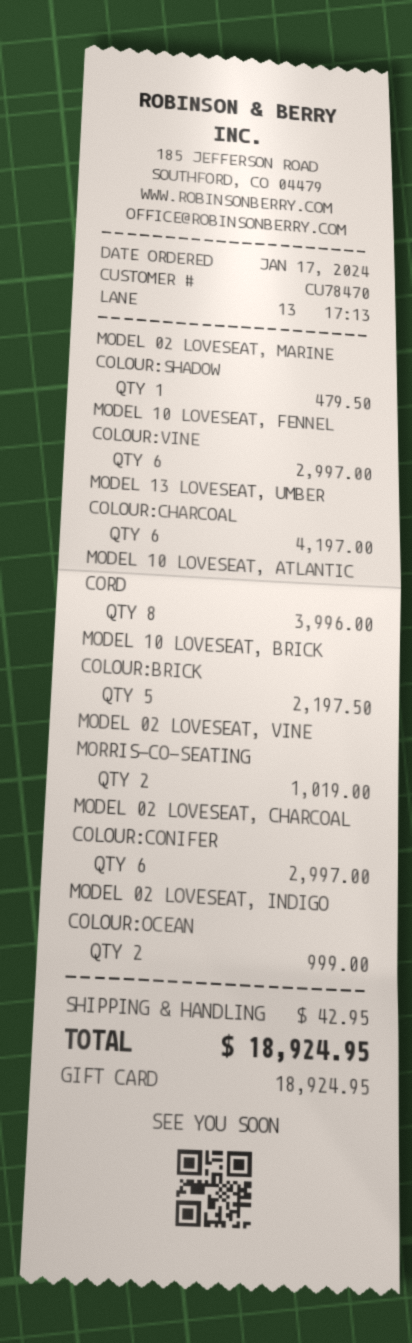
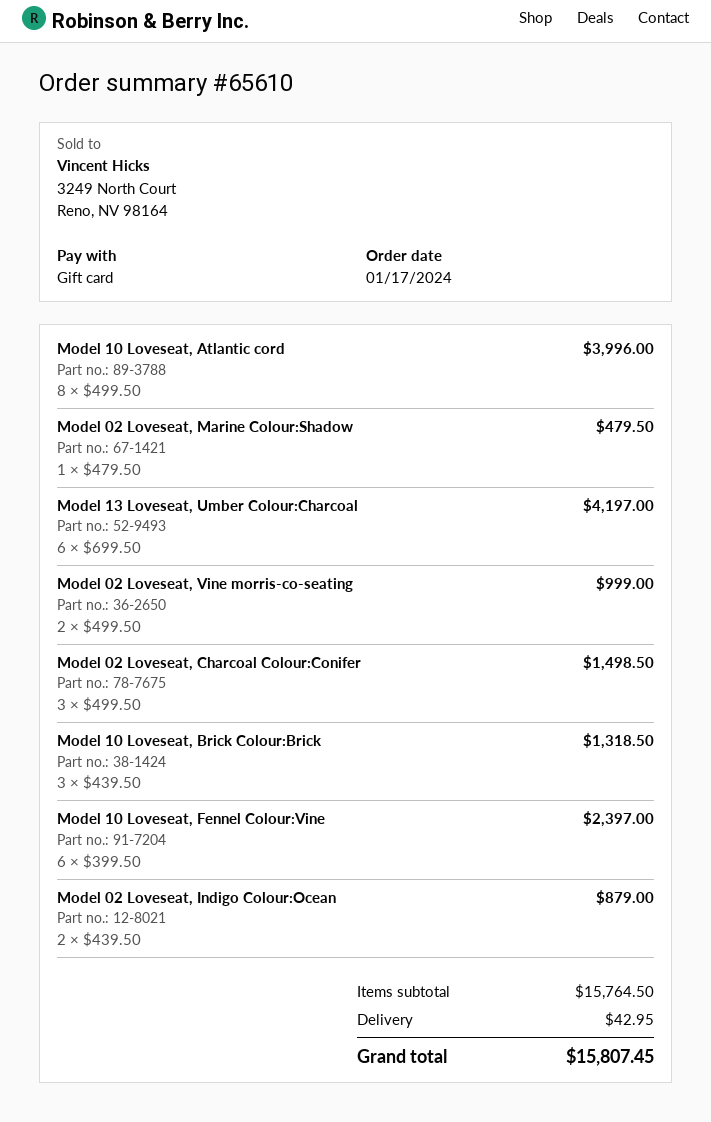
MODEL 10 LOVESEAT, FENNEL COLOUR:VINE: 6 for 2997.00 -> 6 for 2397.00
MODEL 10 LOVESEAT, BRICK COLOUR:BRICK: 5 for 2197.50 -> 3 for 1318.50
MODEL 02 LOVESEAT, VINE MORRIS-CO-SEATING: 2 for 1019.00 -> 2 for 999.00
MODEL 02 LOVESEAT, CHARCOAL COLOUR:CONIFER: 6 for 2997.00 -> 3 for 1498.50
MODEL 02 LOVESEAT, INDIGO COLOUR:OCEAN: 2 for 999.00 -> 2 for 879.00
total: 18924.95 -> 15807.45

